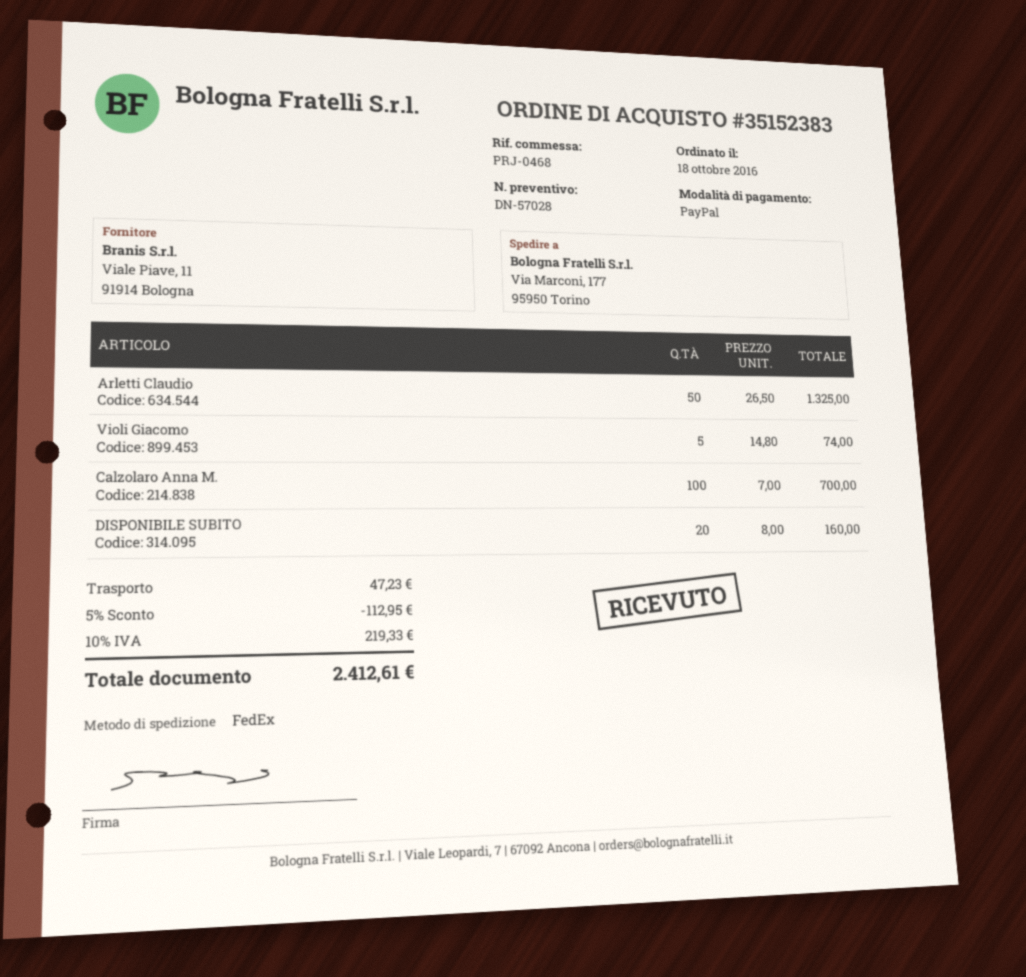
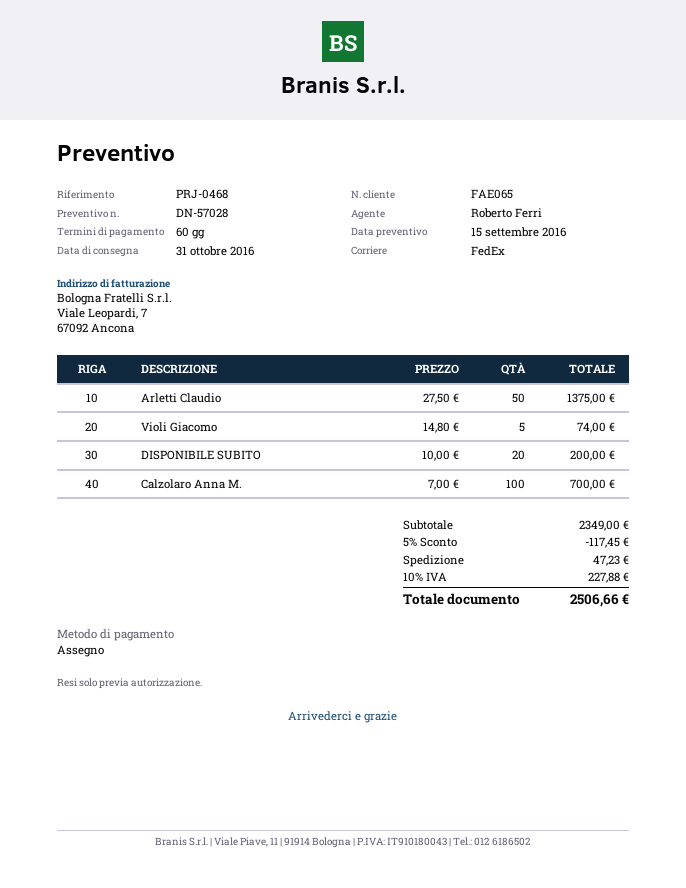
payment method: PayPal -> cheque
Arletti Claudio: 50 x 26.50 = 1325.00 -> 50 x 27.50 = 1375.00
DISPONIBILE SUBITO: 20 x 8.00 = 160.00 -> 20 x 10.00 = 200.00
discount: 5% = 112.95 -> 5% = 117.45
tax: 10% = 219.33 -> 10% = 227.88
total: 2412.61 -> 2506.66

